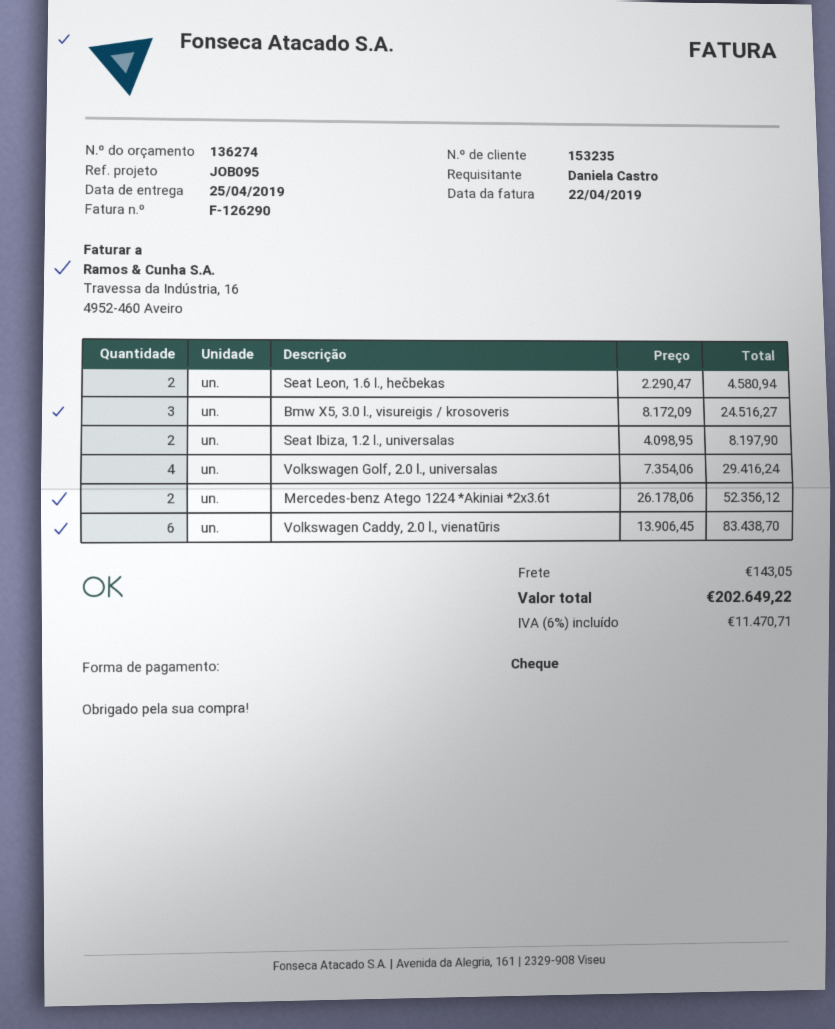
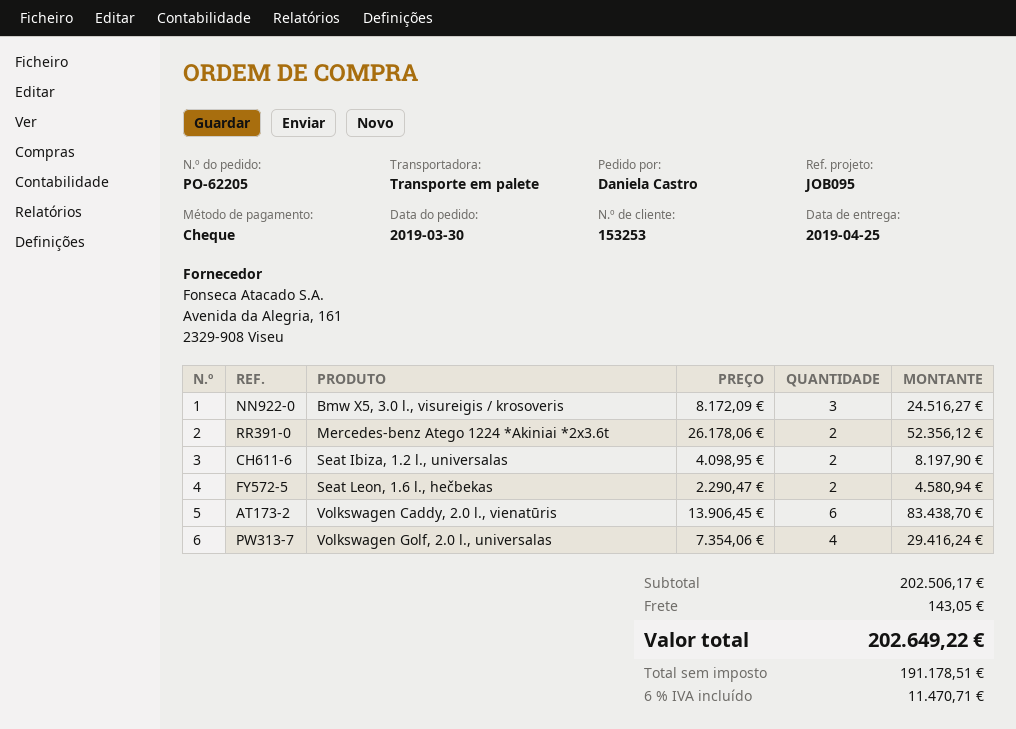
customer number: 153235 -> 153253

